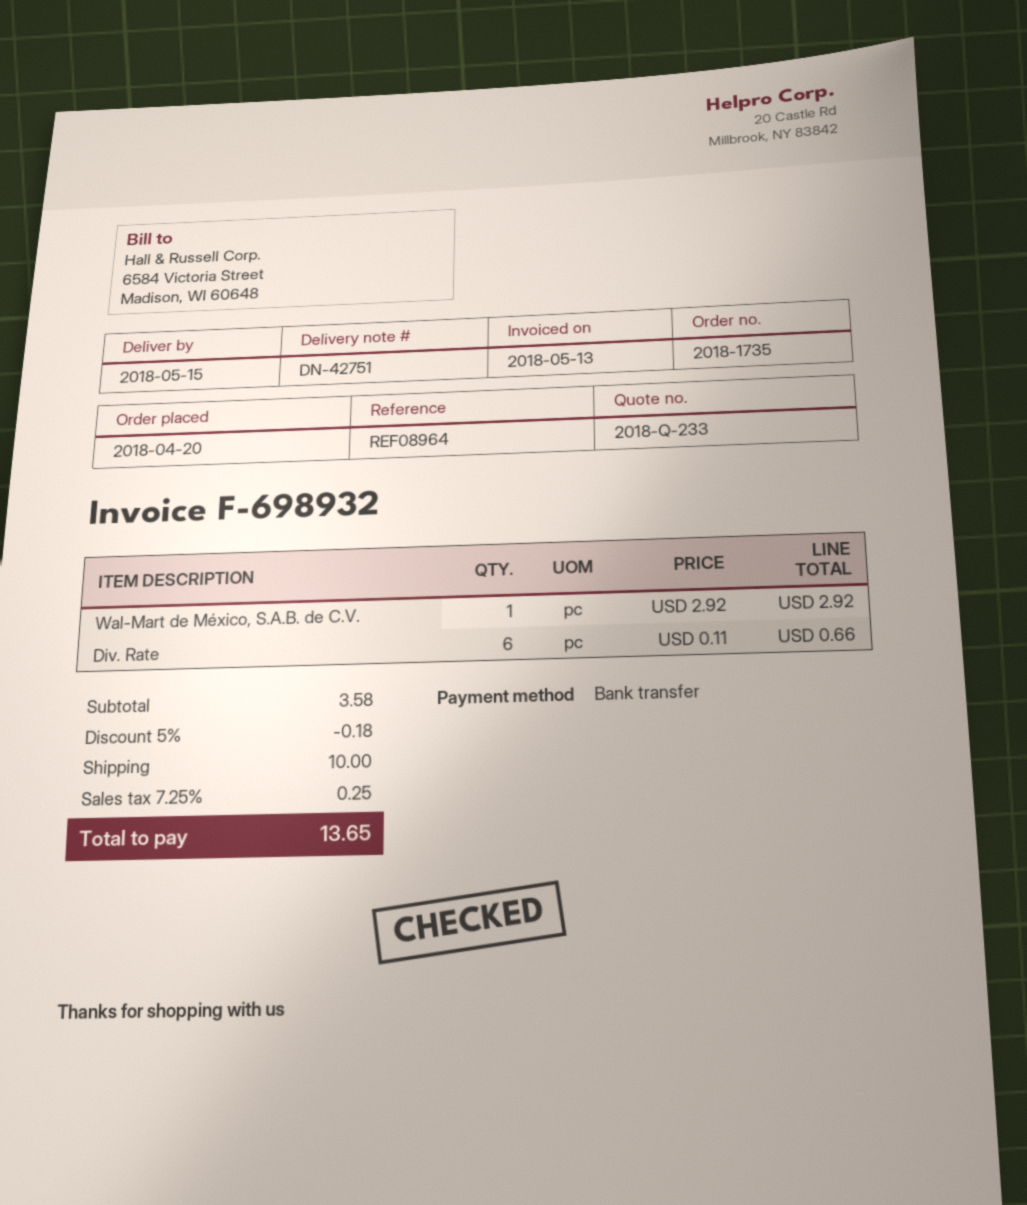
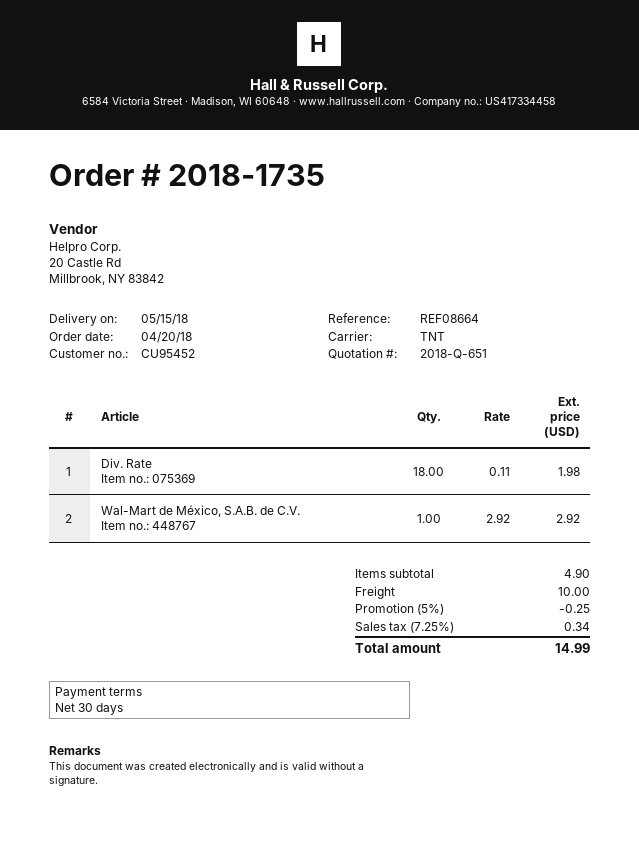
quote number: 2018-Q-233 -> 2018-Q-651
reference: REF08964 -> REF08664
Div. Rate: 6 x 0.11 = 0.66 -> 18 x 0.11 = 1.98
subtotal: 3.58 -> 4.90
discount: 5% = 0.18 -> 5% = 0.25
tax: 7.25% = 0.25 -> 7.25% = 0.34
total: 13.65 -> 14.99

